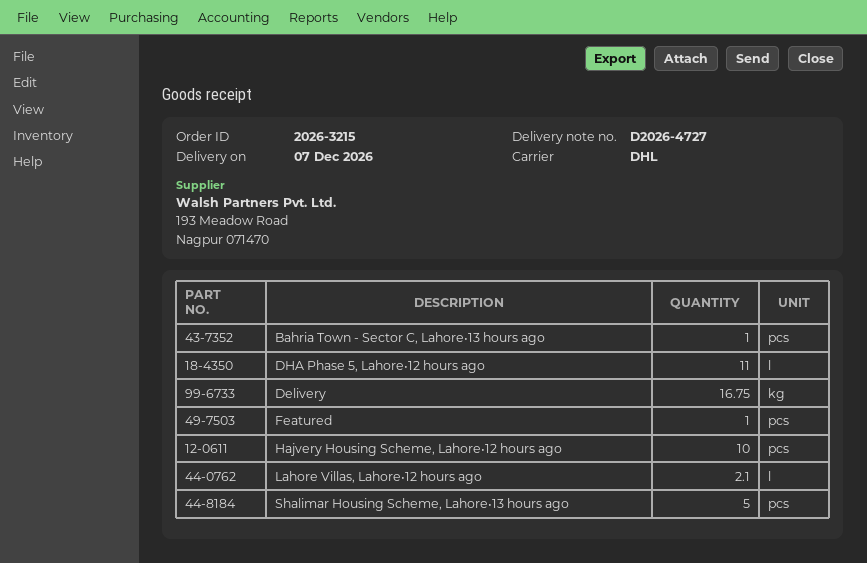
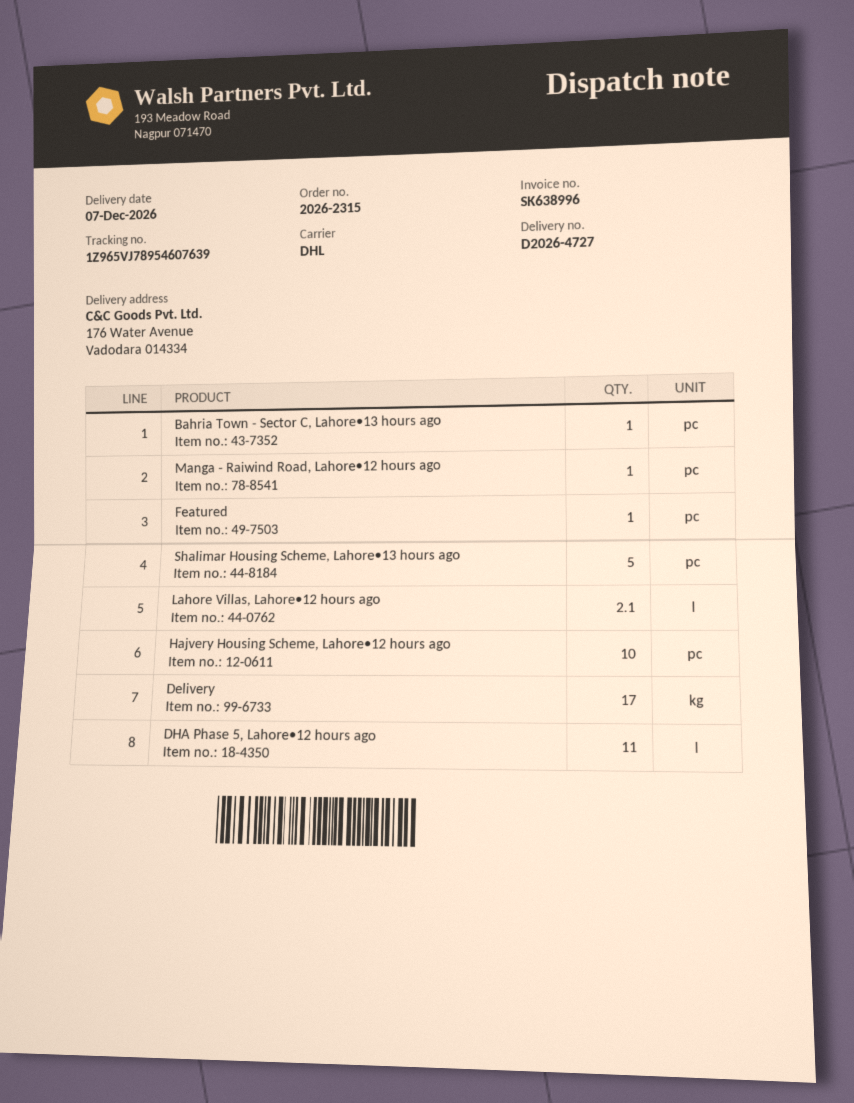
order number: 2026-3215 -> 2026-2315
Delivery: 16.75 -> 17
Manga - Raiwind Road, Lahore•12 hours ago: none -> 1

